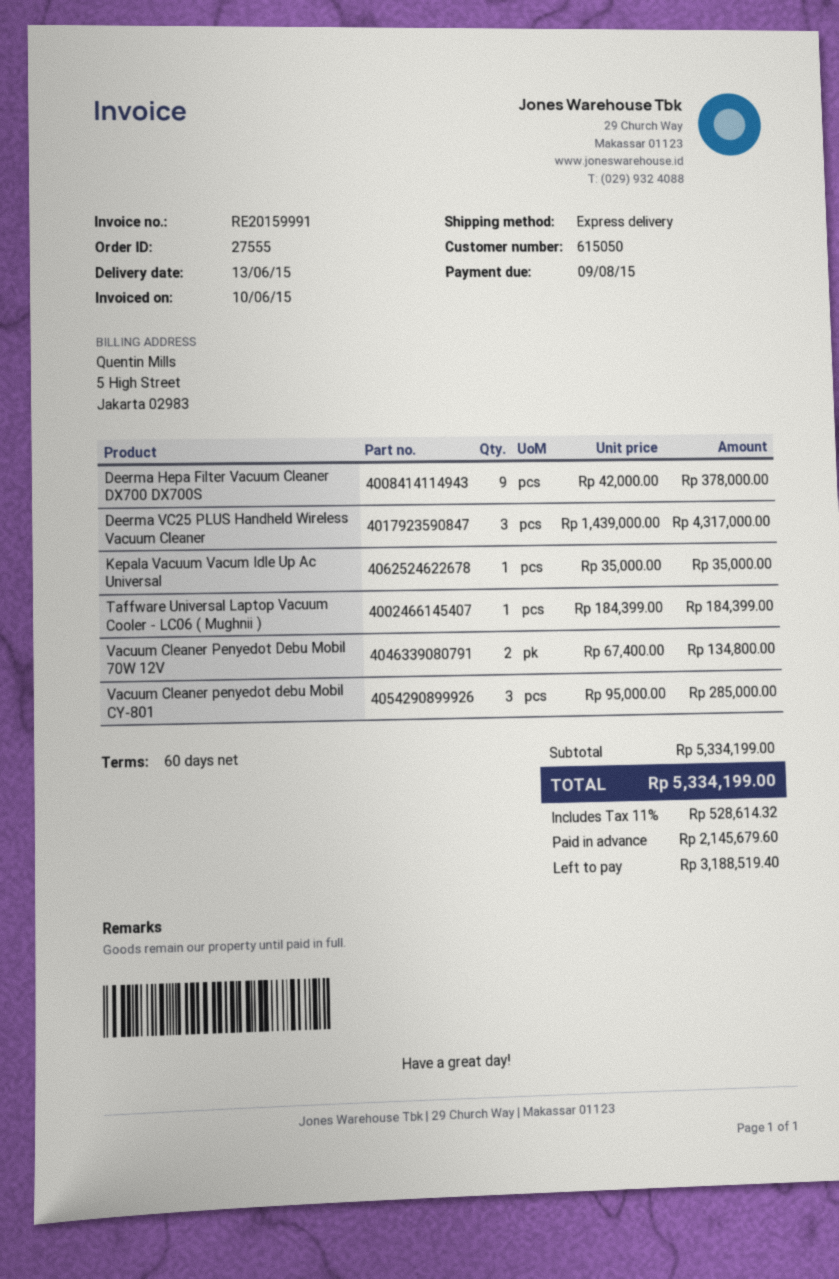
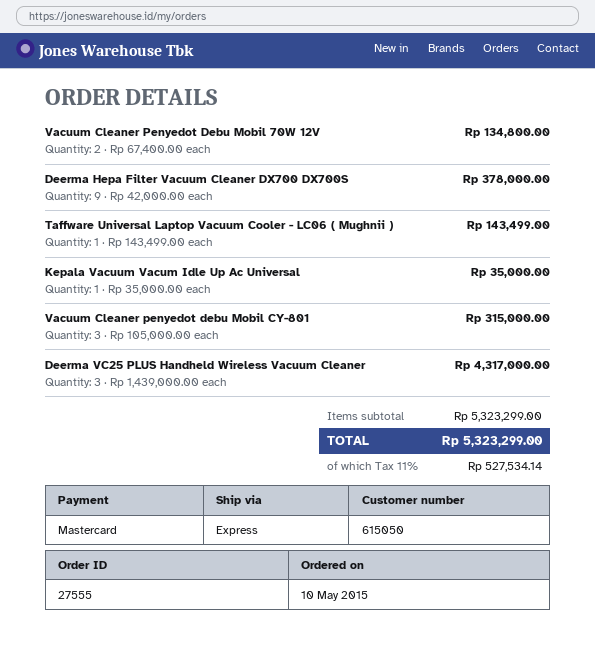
Taffware Universal Laptop Vacuum Cooler - LC06 ( Mughnii ): 1 x 184399.00 = 184399.00 -> 1 x 143499.00 = 143499.00
Vacuum Cleaner penyedot debu Mobil CY-801: 3 x 95000.00 = 285000.00 -> 3 x 105000.00 = 315000.00
subtotal: 5334199.00 -> 5323299.00
tax: 11% = 528614.32 -> 11% = 527534.14
total: 5334199.00 -> 5323299.00

